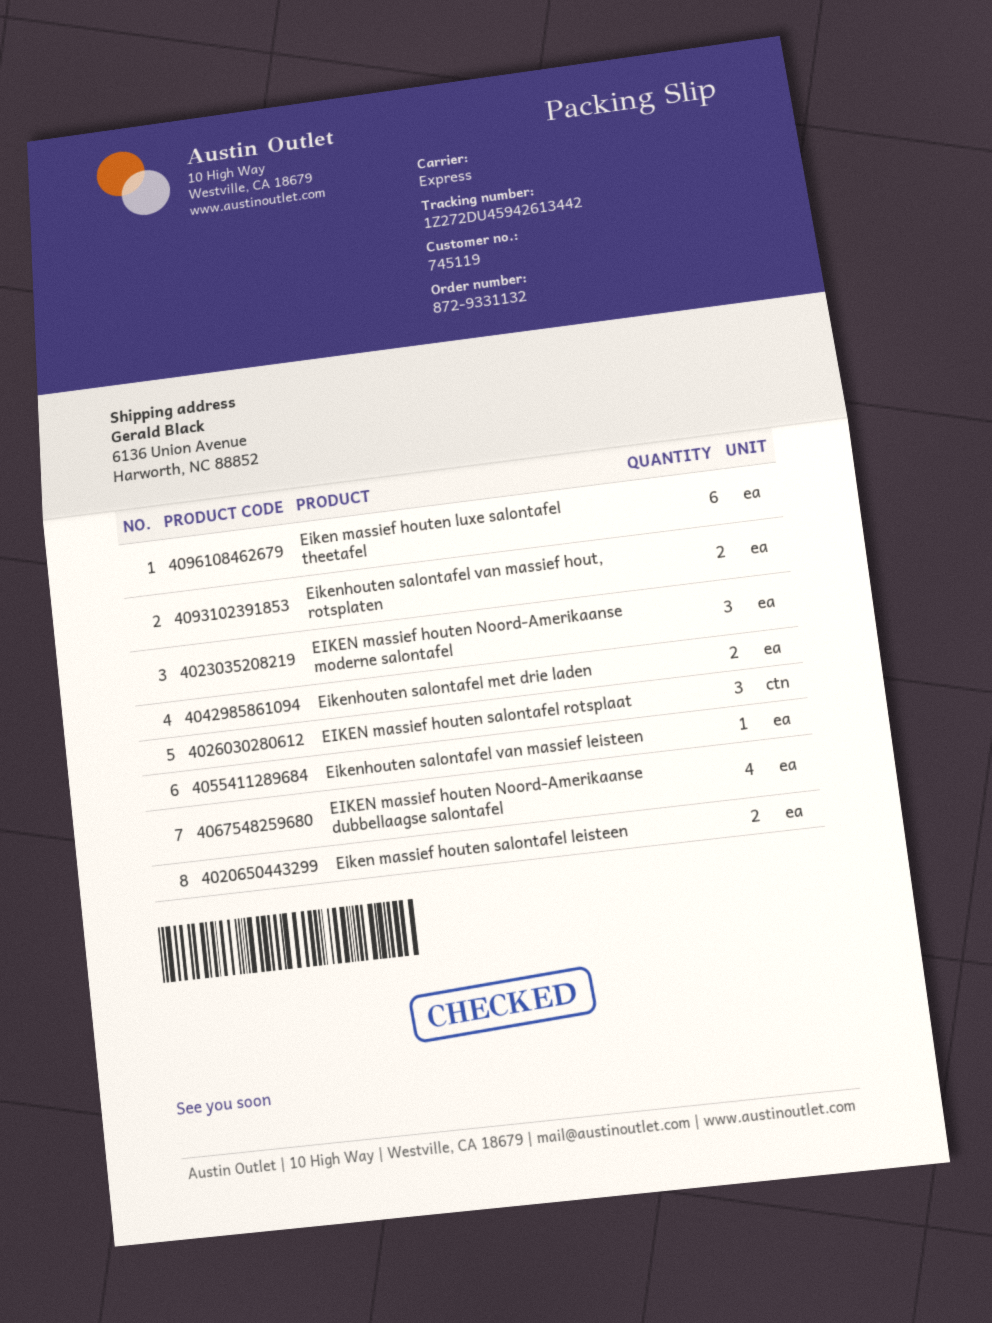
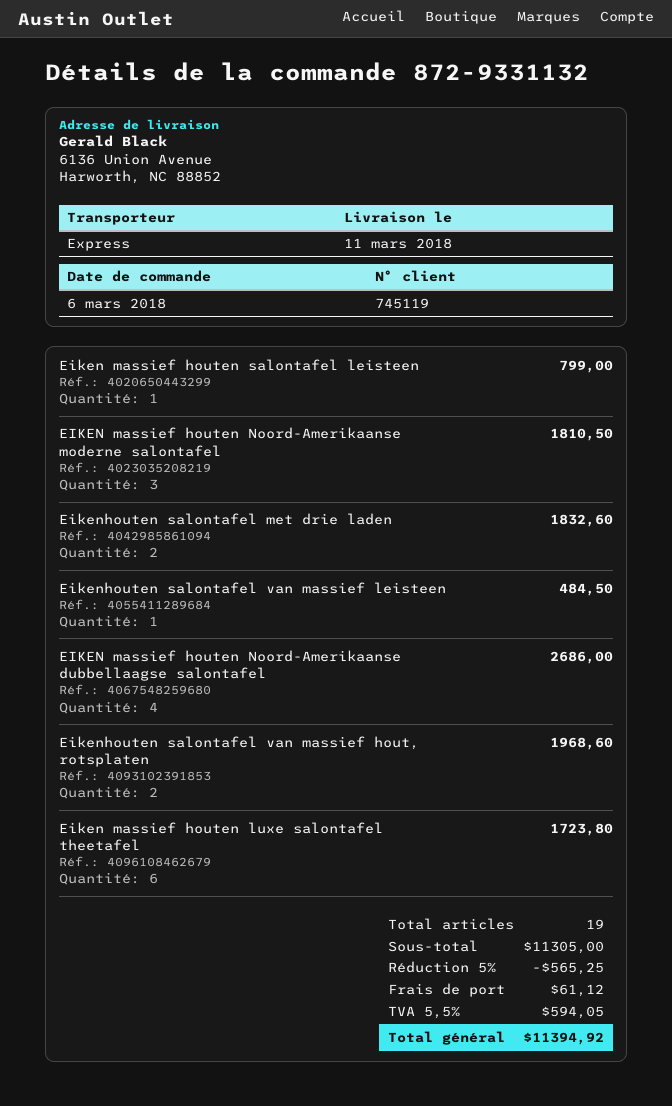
EIKEN massief houten salontafel rotsplaat: 3 -> none
Eiken massief houten salontafel leisteen: 2 -> 1

